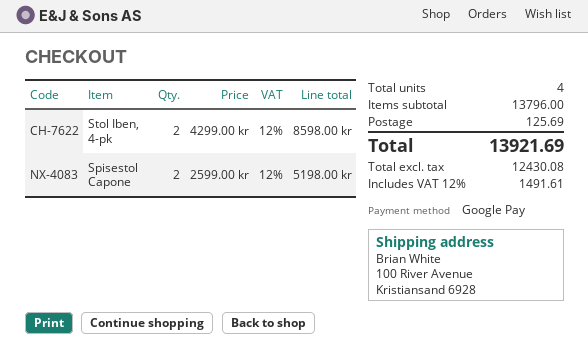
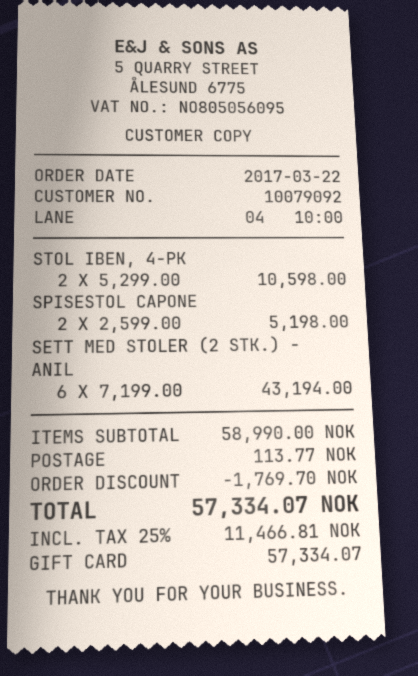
payment method: Google Pay -> gift card
Stol Iben, 4-pk: 2 x 4299.00 = 8598.00 -> 2 x 5299.00 = 10598.00
SETT MED STOLER (2 STK.) - ANIL: none -> 6 x 7199.00 = 43194.00
subtotal: 13796.00 -> 58990.00
discount: none -> 1769.70
shipping: 125.69 -> 113.77
tax: 12% = 1491.61 -> 25% = 11466.81
total: 13921.69 -> 57334.07

